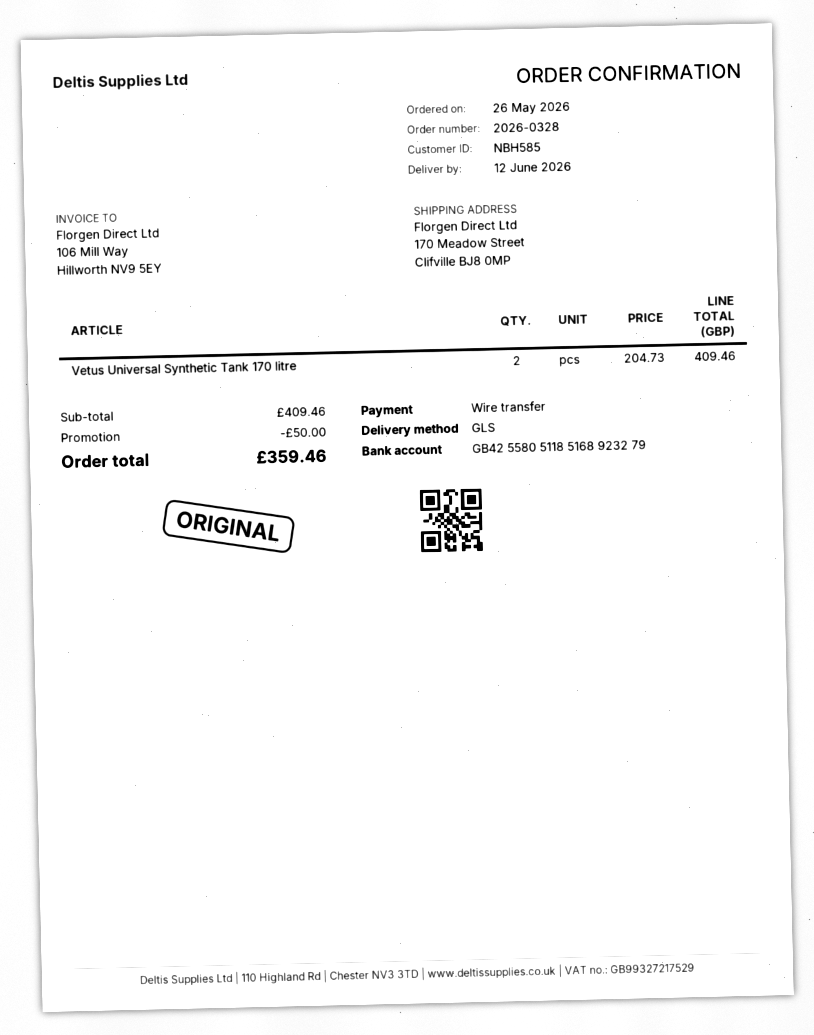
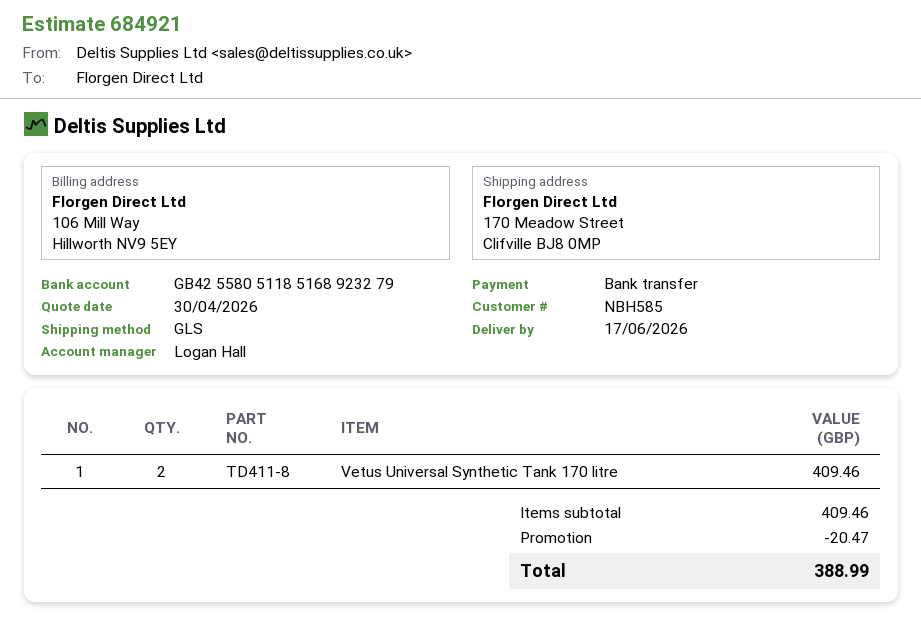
delivery date: 2026-06-12 -> 2026-06-17
discount: 50.00 -> 20.47
total: 359.46 -> 388.99

